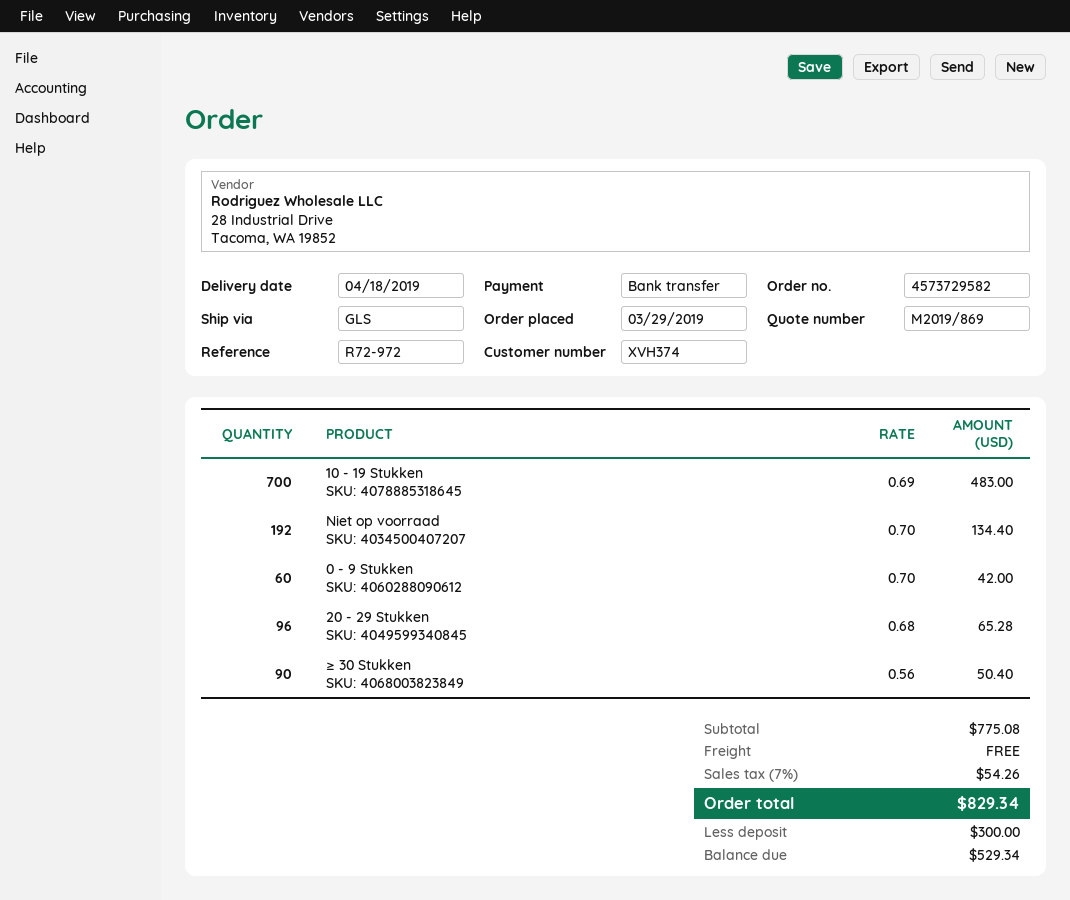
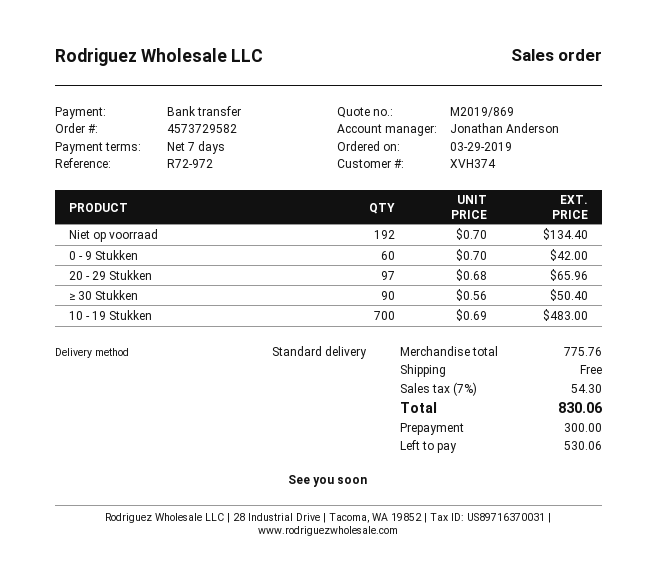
shipping method: GLS -> standard
20 - 29 Stukken: 96 x 0.68 = 65.28 -> 97 x 0.68 = 65.96
subtotal: 775.08 -> 775.76
tax: 7% = 54.26 -> 7% = 54.30
total: 829.34 -> 830.06
balance: 529.34 -> 530.06

